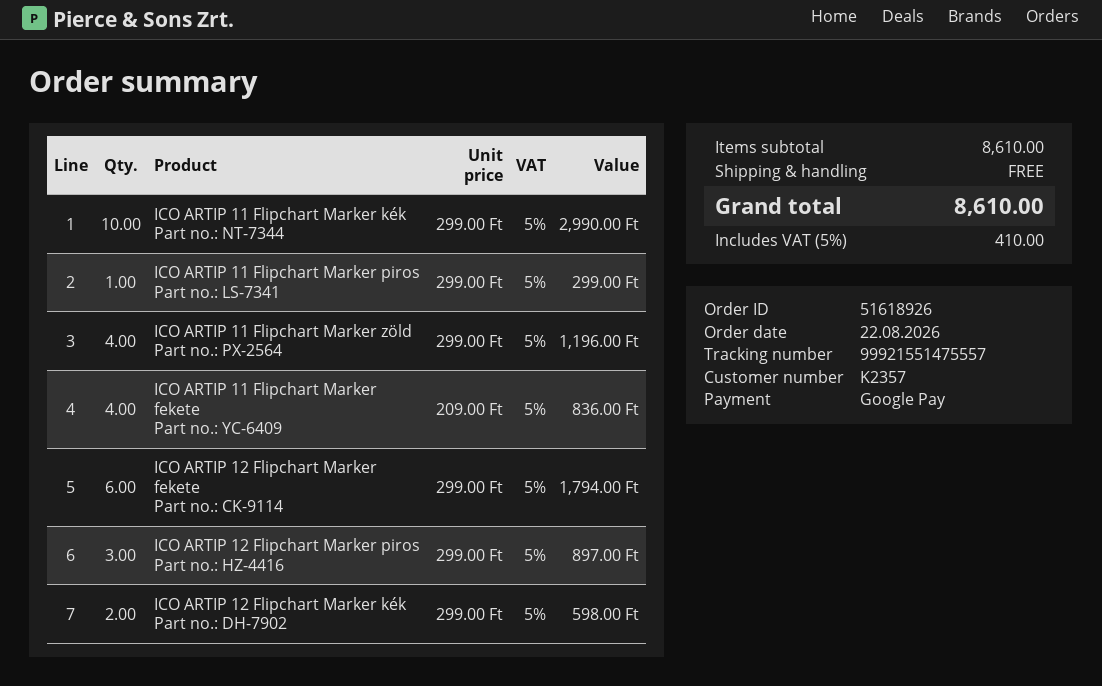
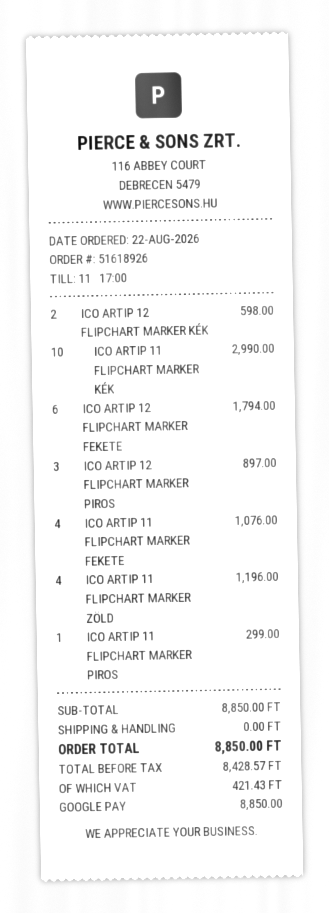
ICO ARTIP 11 Flipchart Marker fekete: 4 for 836.00 -> 4 for 1076.00
subtotal: 8610.00 -> 8850.00
tax: 410.00 -> 421.43
total: 8610.00 -> 8850.00

